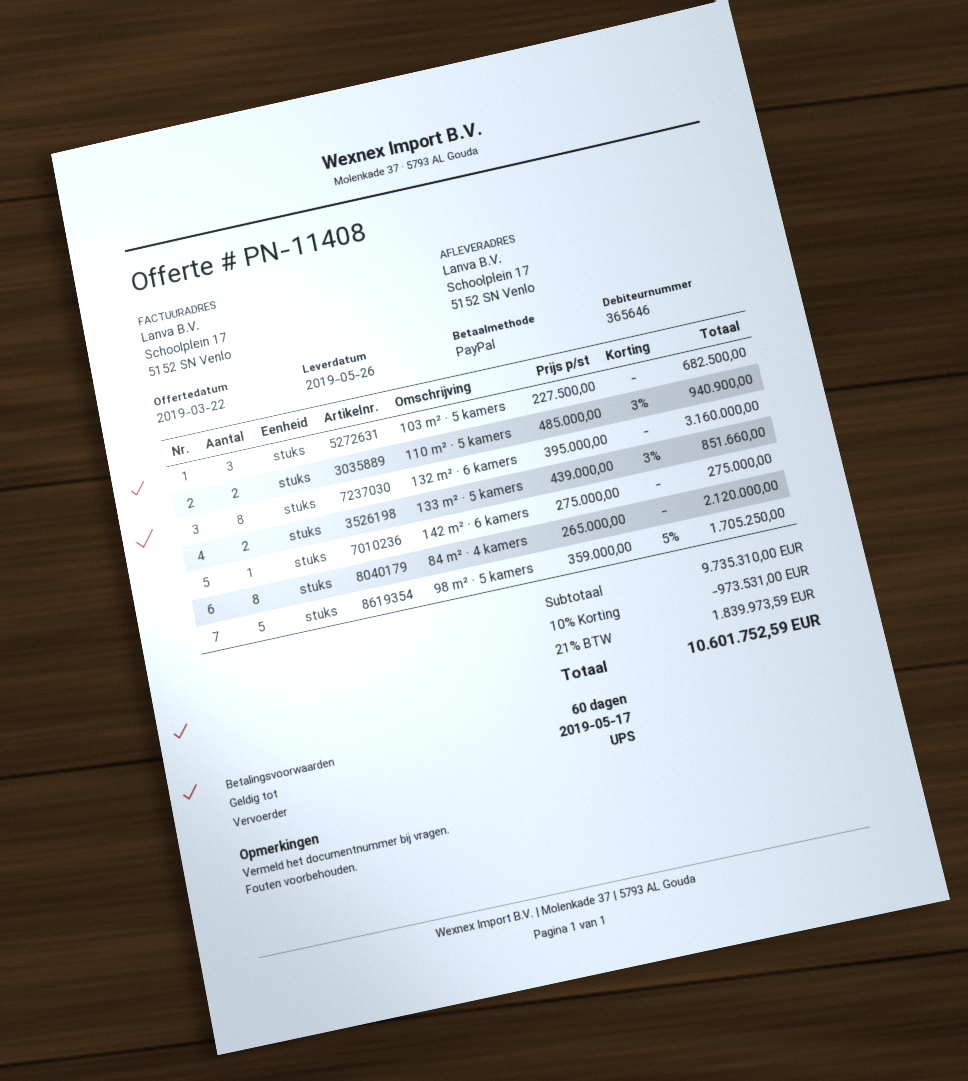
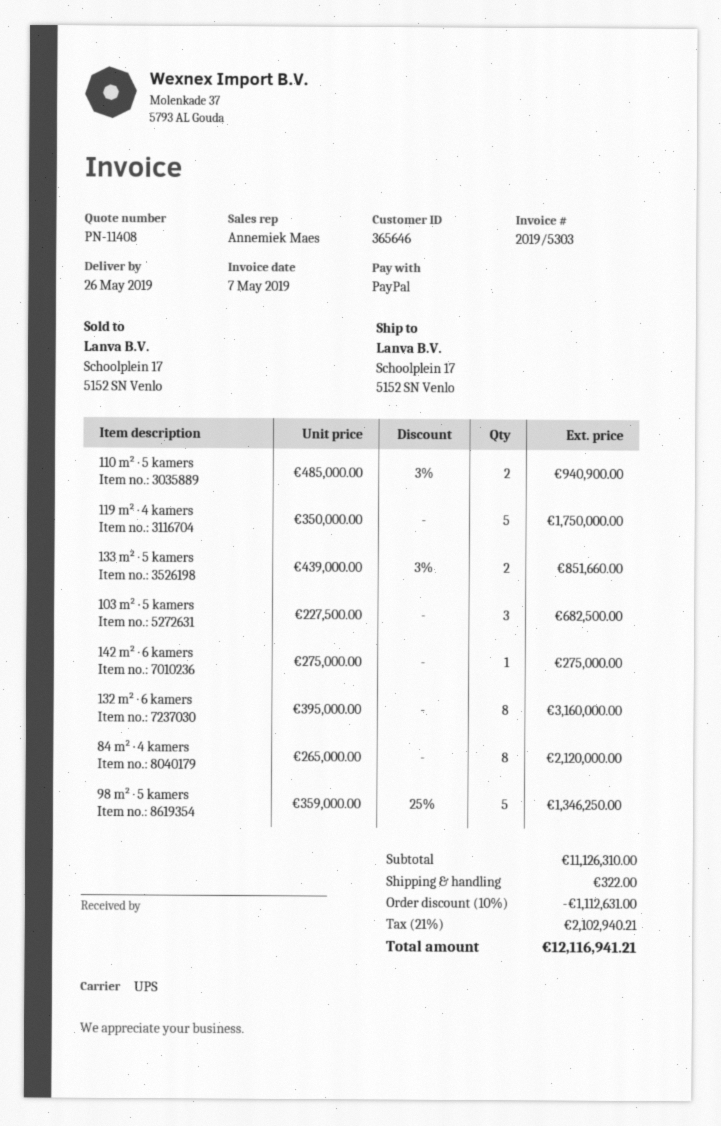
98 m² · 5 kamers: 5 x 359000.00 - 5% = 1705250.00 -> 5 x 359000.00 - 25% = 1346250.00
119 m² · 4 kamers: none -> 5 x 350000.00 = 1750000.00
subtotal: 9735310.00 -> 11126310.00
discount: 10% = 973531.00 -> 10% = 1112631.00
shipping: none -> 322.00
tax: 21% = 1839973.59 -> 21% = 2102940.21
total: 10601752.59 -> 12116941.21

